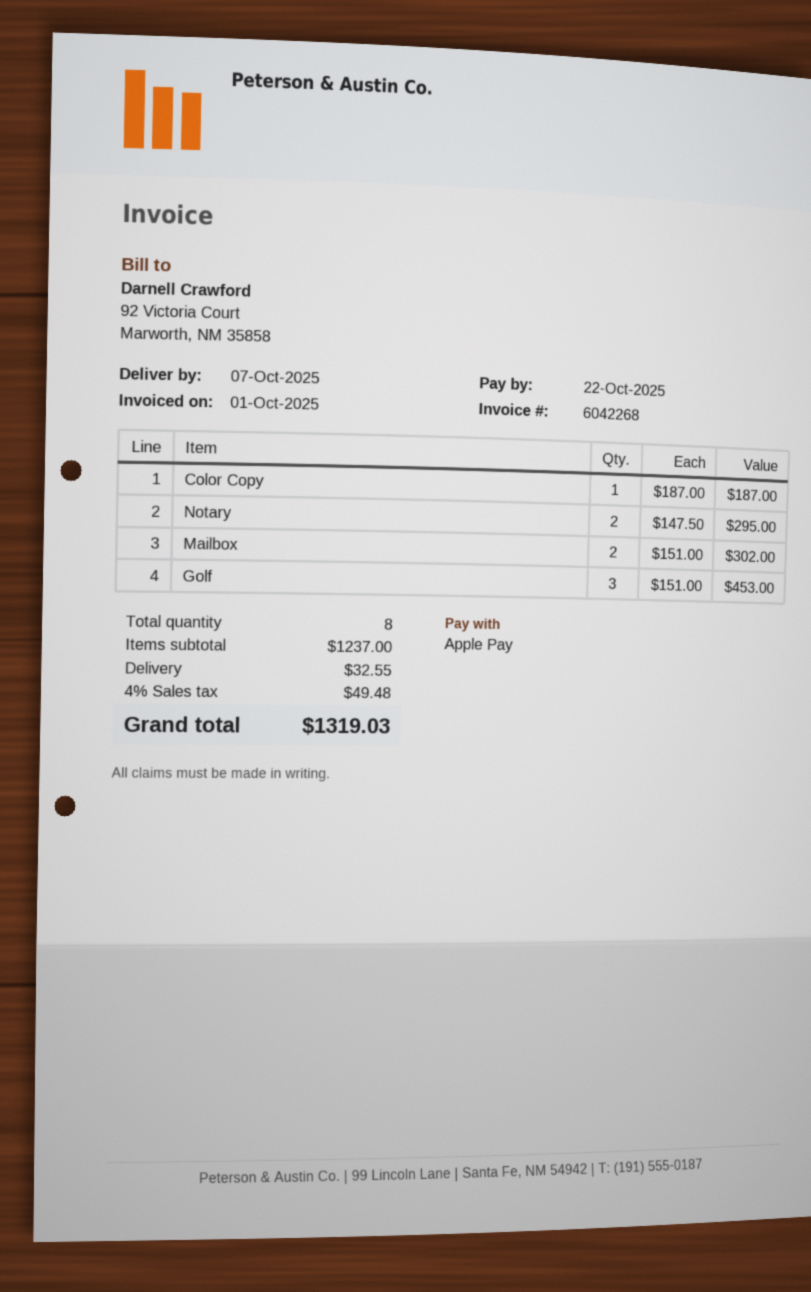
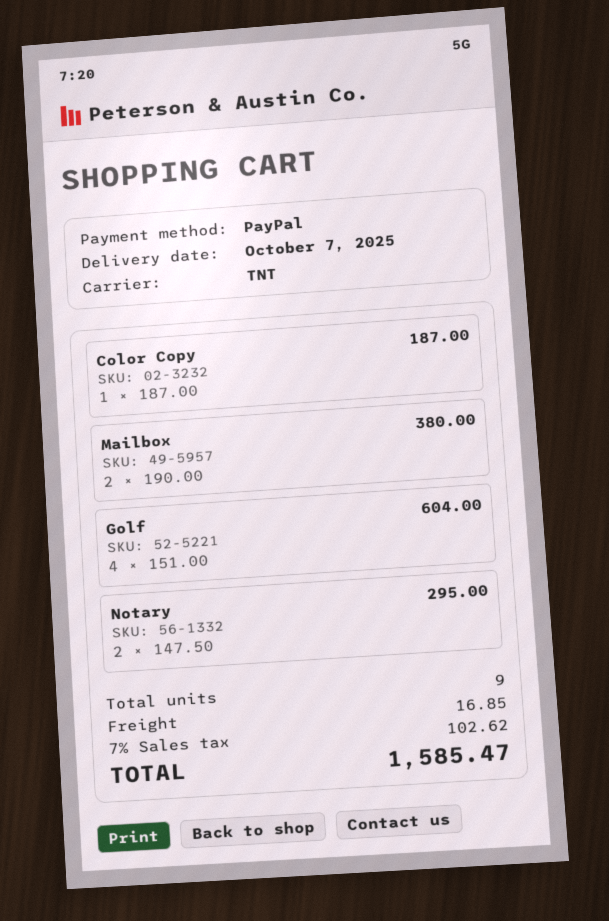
payment method: Apple Pay -> PayPal
Mailbox: 2 x 151.00 = 302.00 -> 2 x 190.00 = 380.00
Golf: 3 x 151.00 = 453.00 -> 4 x 151.00 = 604.00
total quantity: 8 -> 9
shipping: 32.55 -> 16.85
tax: 4% = 49.48 -> 7% = 102.62
total: 1319.03 -> 1585.47

